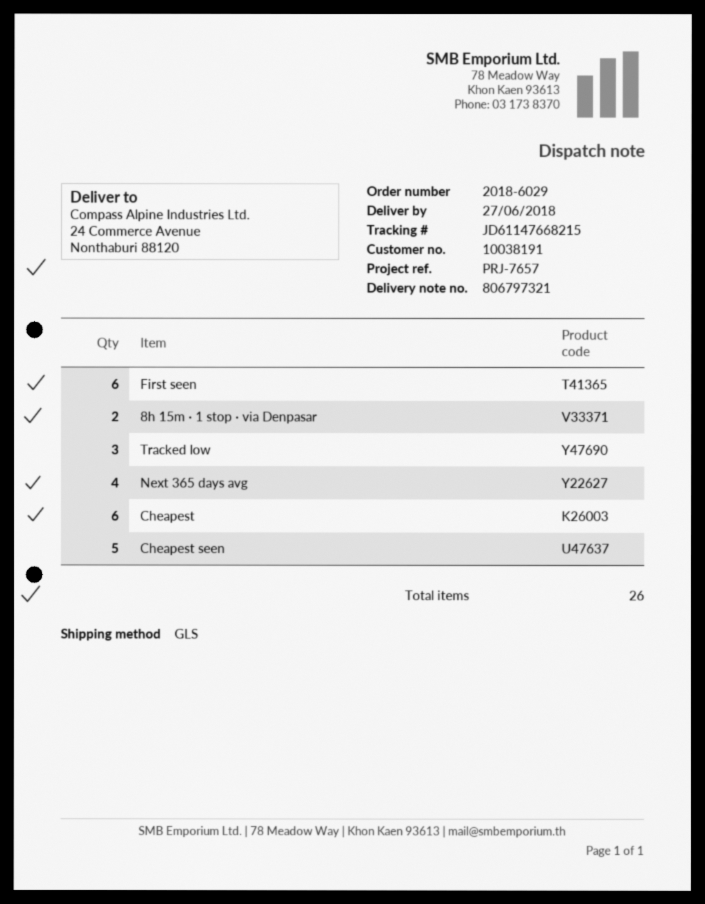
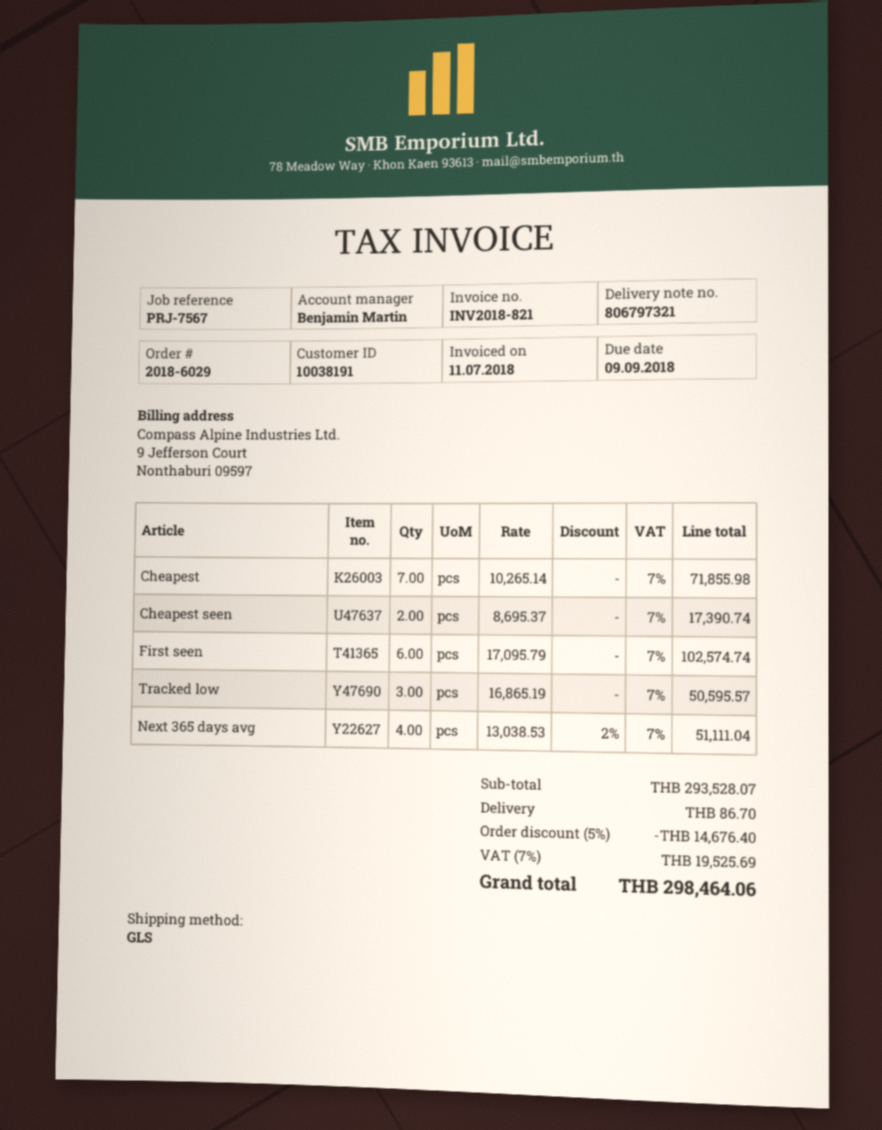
reference: PRJ-7657 -> PRJ-7567
8h 15m · 1 stop · via Denpasar: 2 -> none
Cheapest: 6 -> 7
Cheapest seen: 5 -> 2

